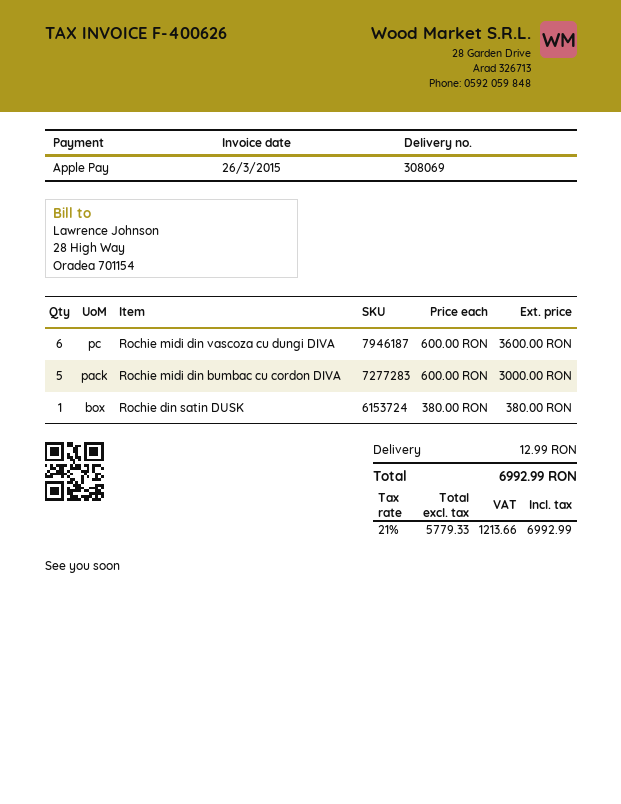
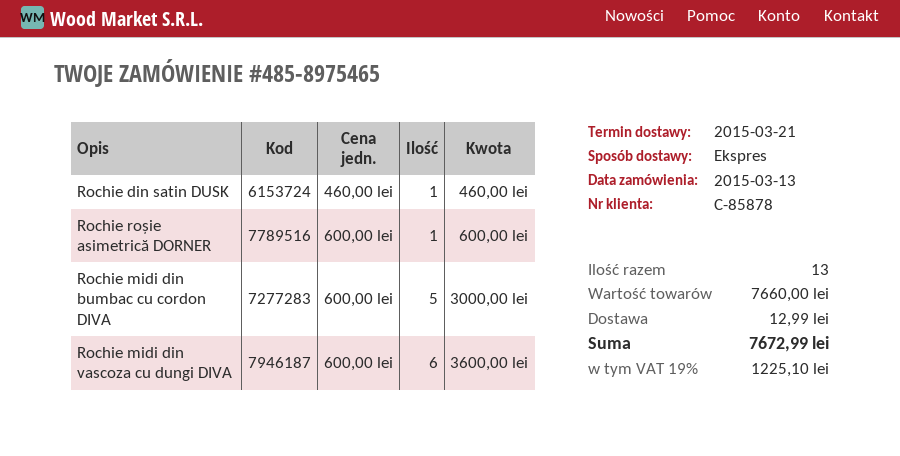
Rochie din satin DUSK: 1 x 380.00 = 380.00 -> 1 x 460.00 = 460.00
Rochie roșie asimetrică DORNER: none -> 1 x 600.00 = 600.00
tax: 21% = 1213.66 -> 19% = 1225.10
total: 6992.99 -> 7672.99

